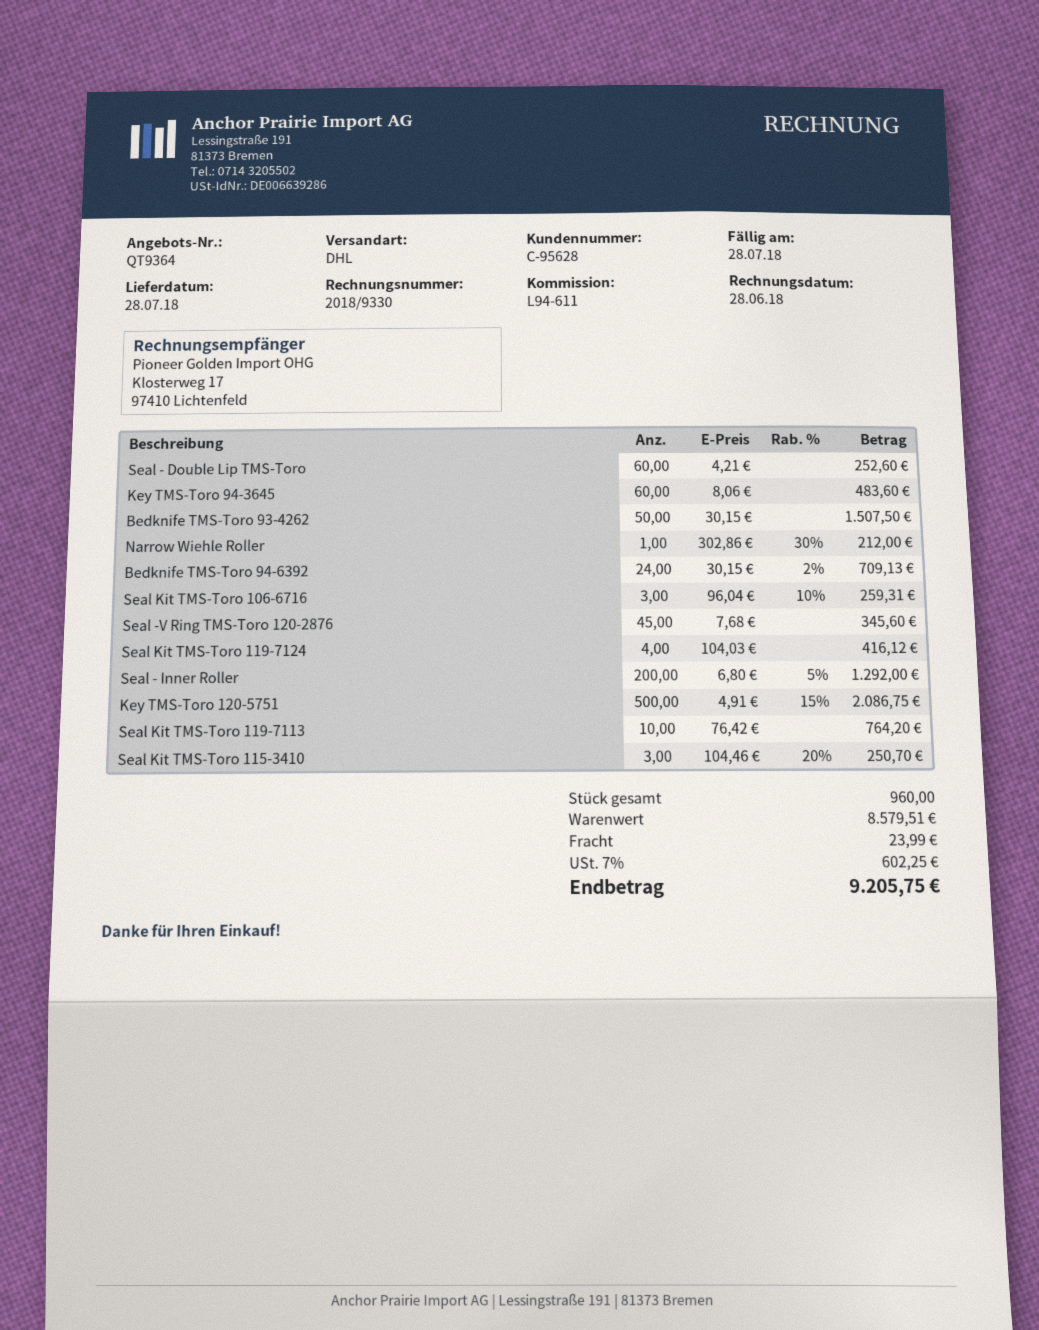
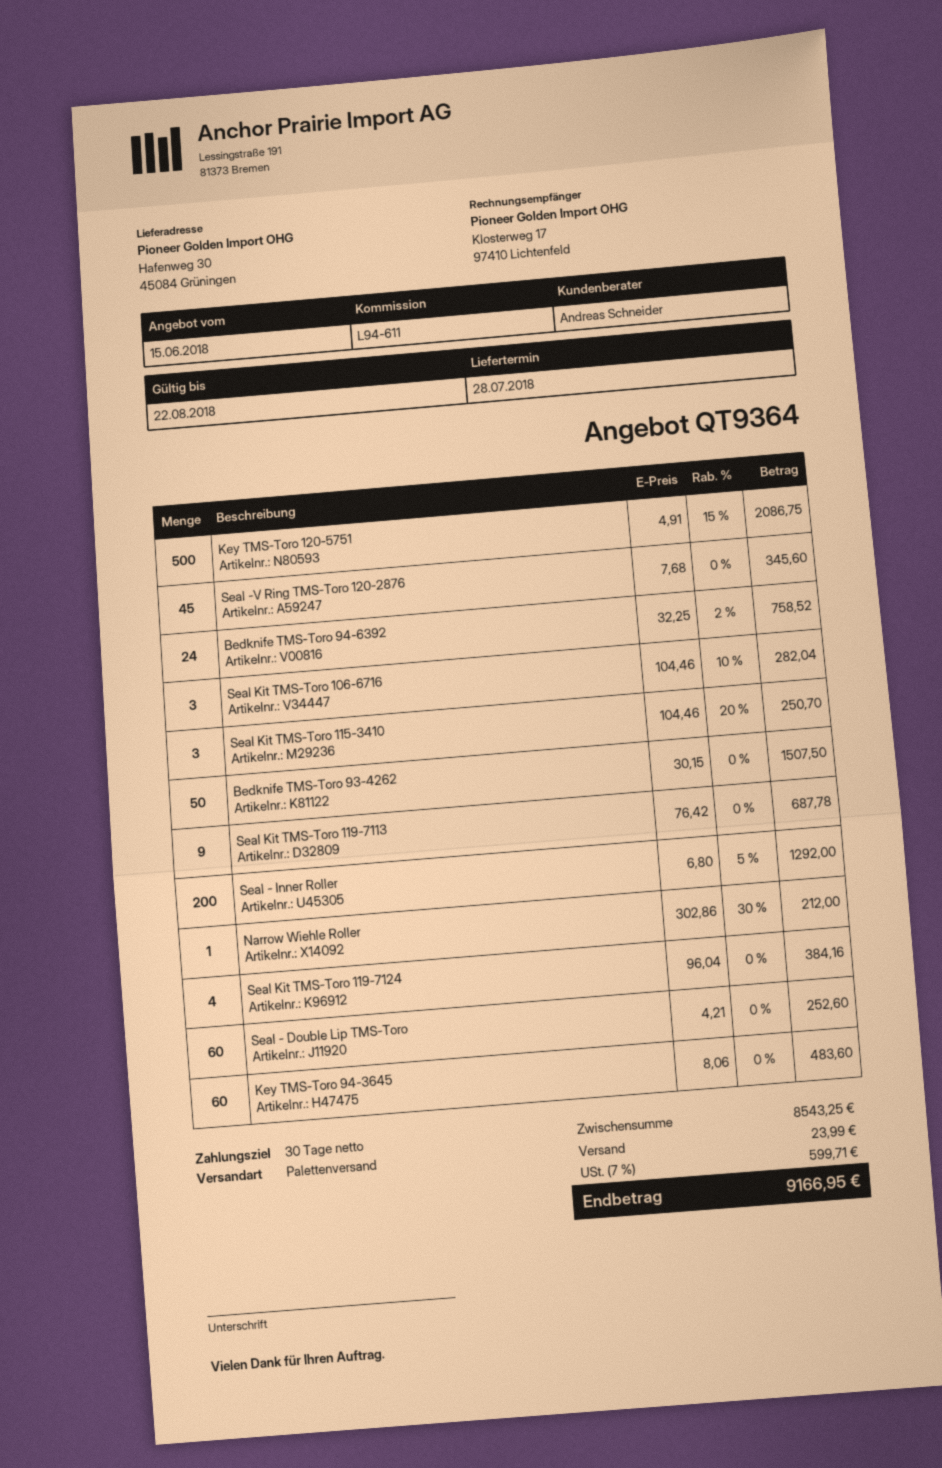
shipping method: DHL -> pallet freight
Bedknife TMS-Toro 94-6392: 24 x 30.15 - 2% = 709.13 -> 24 x 32.25 - 2% = 758.52
Seal Kit TMS-Toro 106-6716: 3 x 96.04 - 10% = 259.31 -> 3 x 104.46 - 10% = 282.04
Seal Kit TMS-Toro 119-7124: 4 x 104.03 = 416.12 -> 4 x 96.04 = 384.16
Seal Kit TMS-Toro 119-7113: 10 x 76.42 = 764.20 -> 9 x 76.42 = 687.78
subtotal: 8579.51 -> 8543.25
tax: 7% = 602.25 -> 7% = 599.71
total: 9205.75 -> 9166.95

